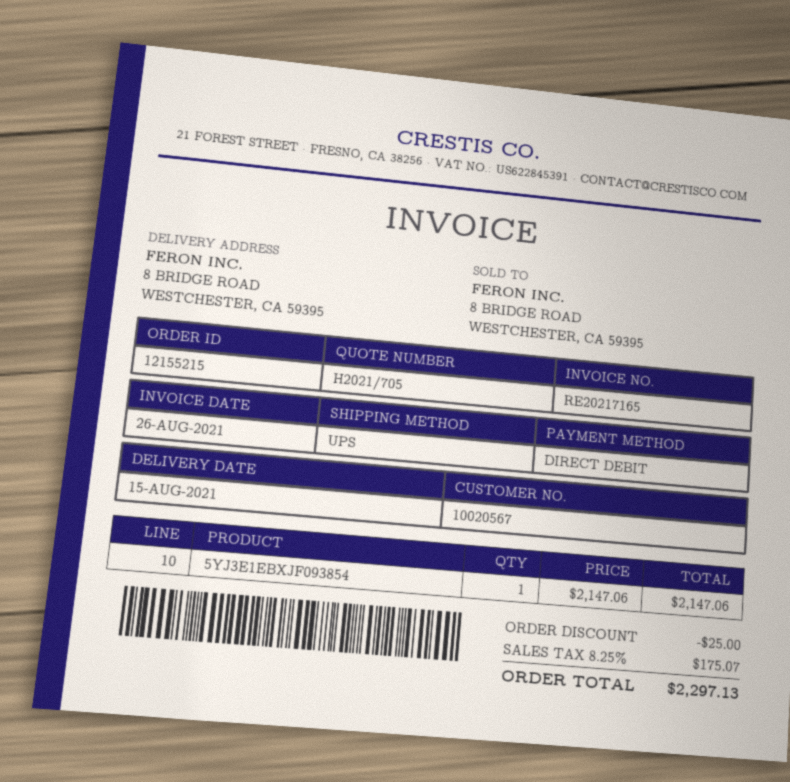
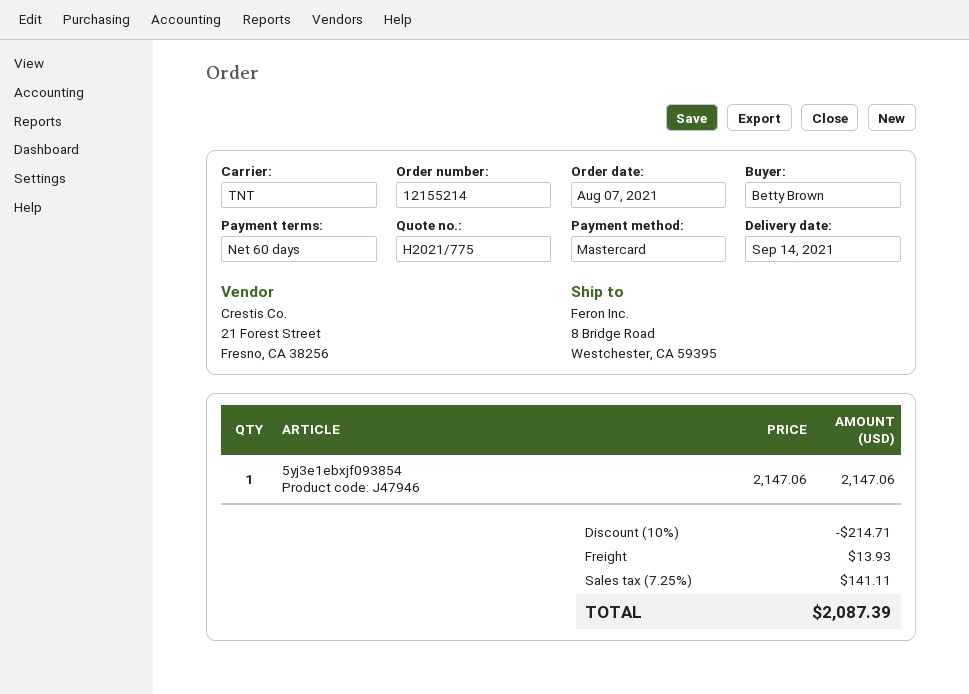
quote number: H2021/705 -> H2021/775
order number: 12155215 -> 12155214
delivery date: 2021-08-15 -> 2021-09-14
payment method: direct debit -> Mastercard
shipping method: UPS -> TNT
discount: 25.00 -> 214.71
shipping: none -> 13.93
tax: 8.25% = 175.07 -> 7.25% = 141.11
total: 2297.13 -> 2087.39

